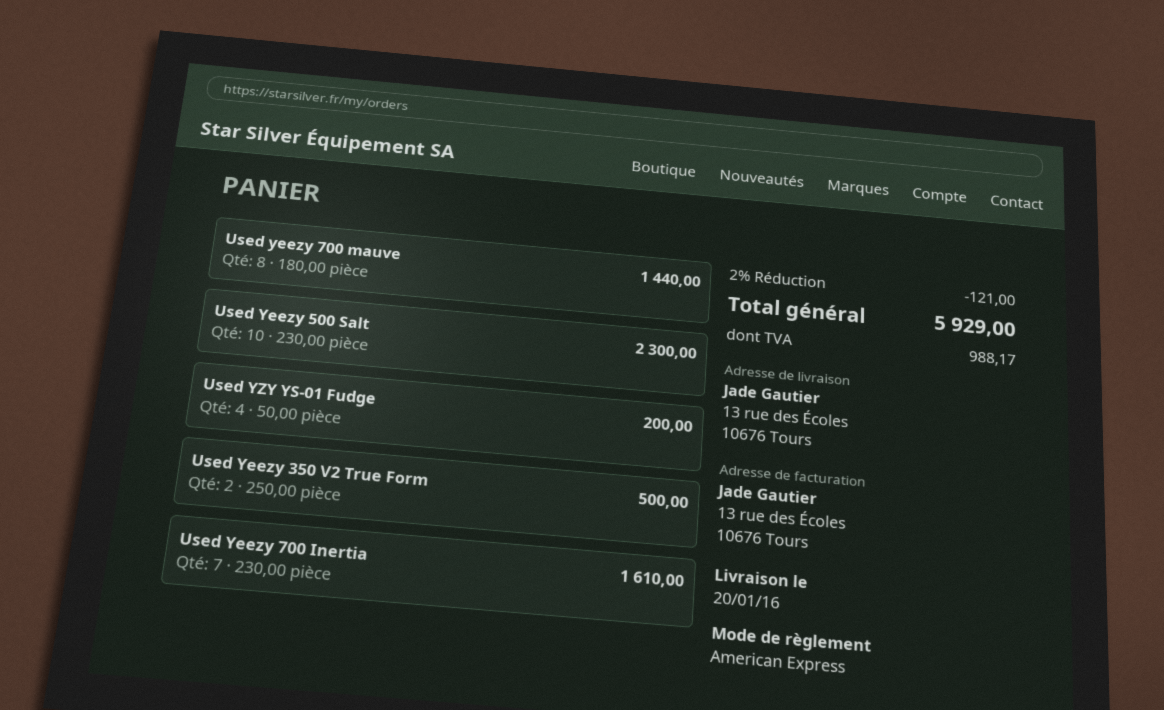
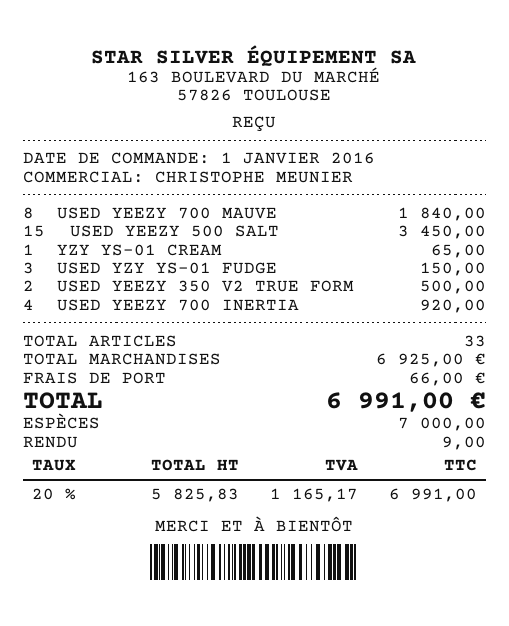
payment method: American Express -> cash
Used yeezy 700 mauve: 8 for 1440.00 -> 8 for 1840.00
Used Yeezy 500 Salt: 10 for 2300.00 -> 15 for 3450.00
Used YZY YS-01 Fudge: 4 for 200.00 -> 3 for 150.00
Used Yeezy 700 Inertia: 7 for 1610.00 -> 4 for 920.00
YZY YS-01 CREAM: none -> 1 for 65.00
discount: 2% = 121.00 -> none
shipping: none -> 66.00
tax: 988.17 -> 1165.17
total: 5929.00 -> 6991.00

